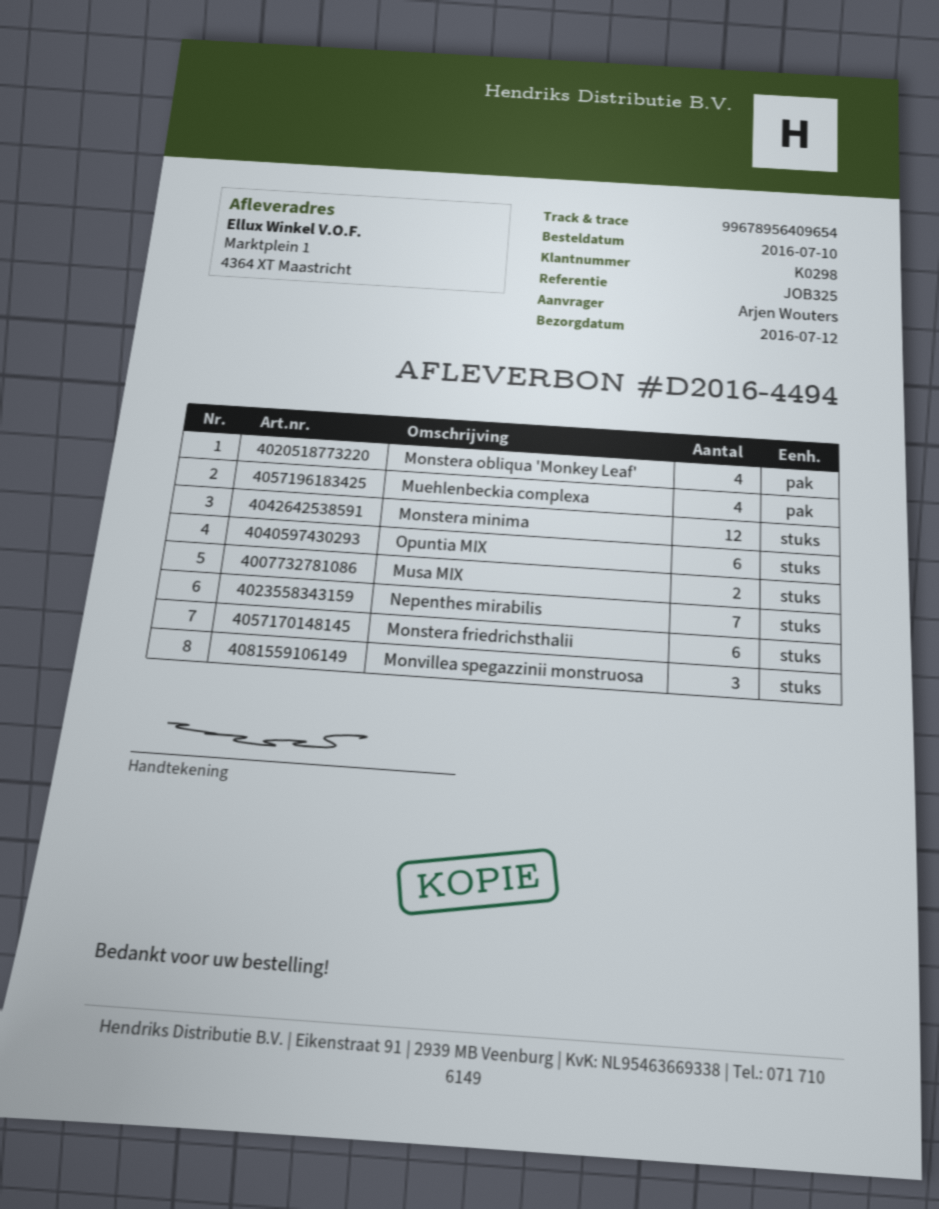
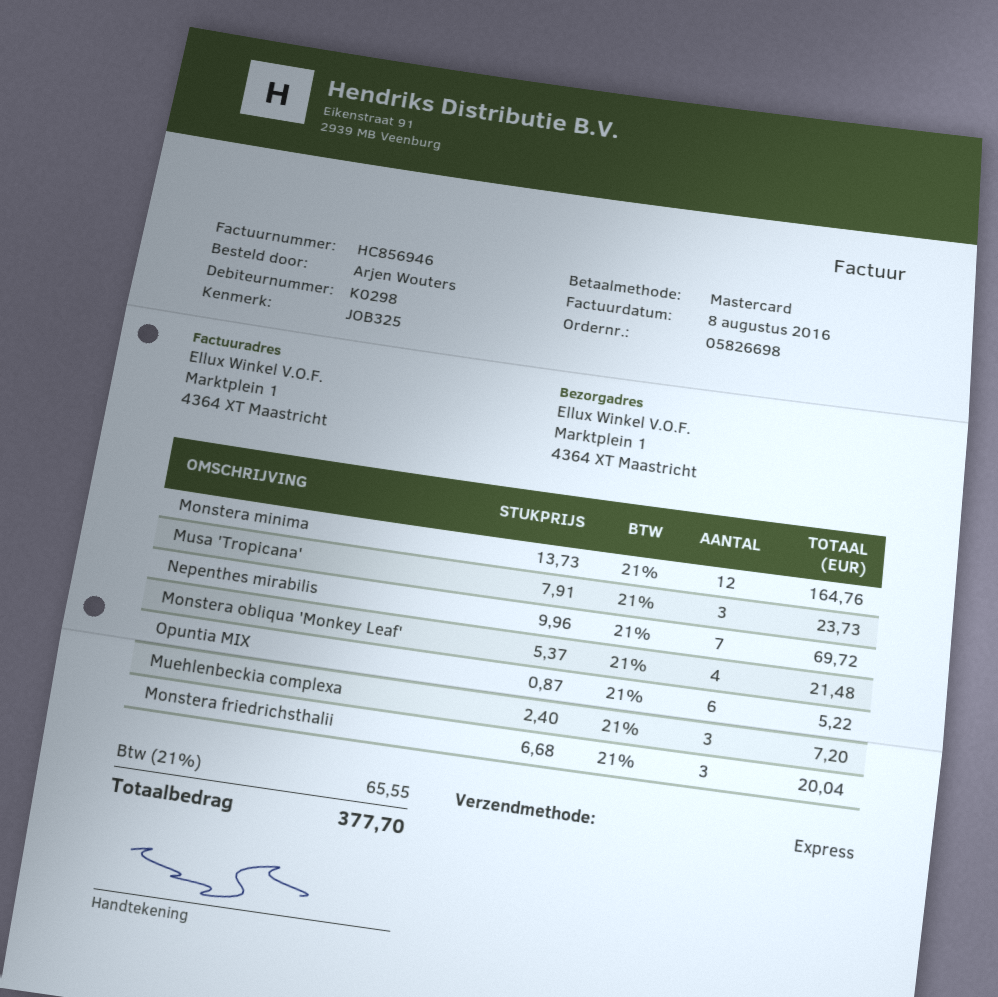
Muehlenbeckia complexa: 4 -> 3
Musa MIX: 2 -> none
Monstera friedrichsthalii: 6 -> 3
Monvillea spegazzinii monstruosa: 3 -> none
Musa 'Tropicana': none -> 3

